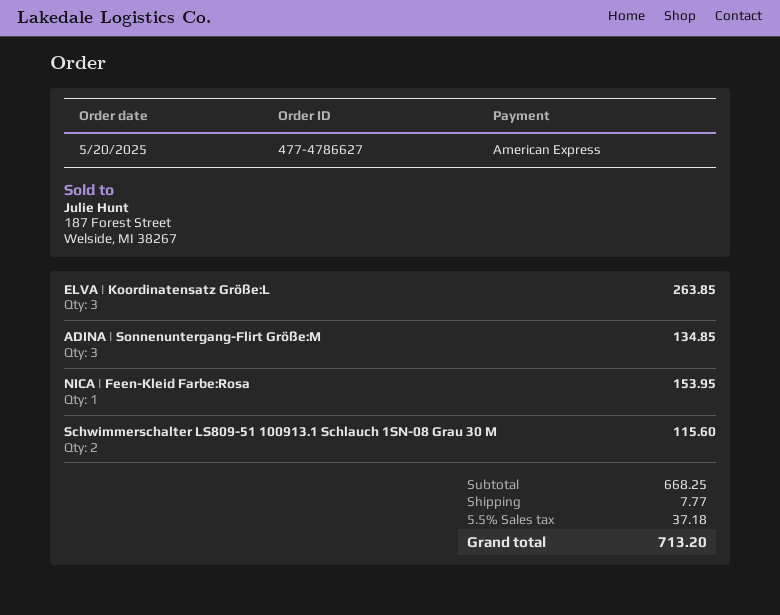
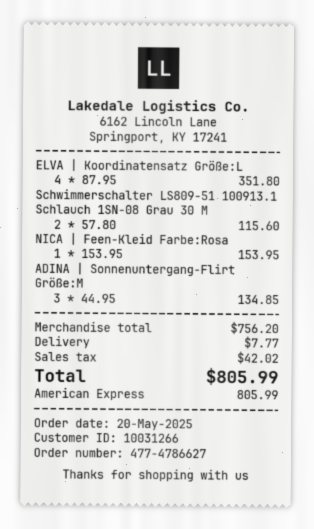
ELVA | Koordinatensatz Größe:L: 3 for 263.85 -> 4 for 351.80
subtotal: 668.25 -> 756.20
tax: 37.18 -> 42.02
total: 713.20 -> 805.99

